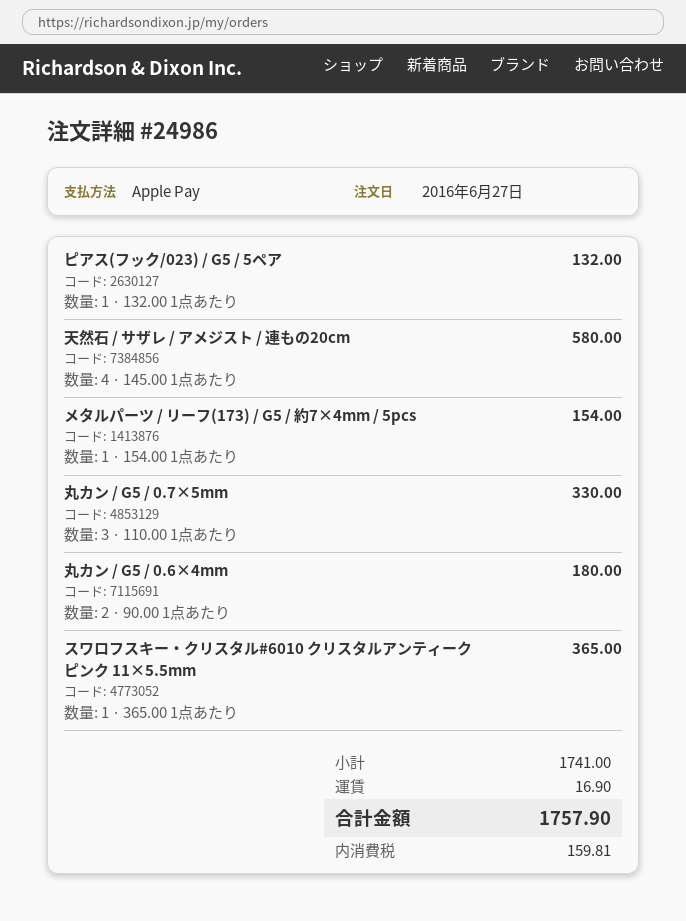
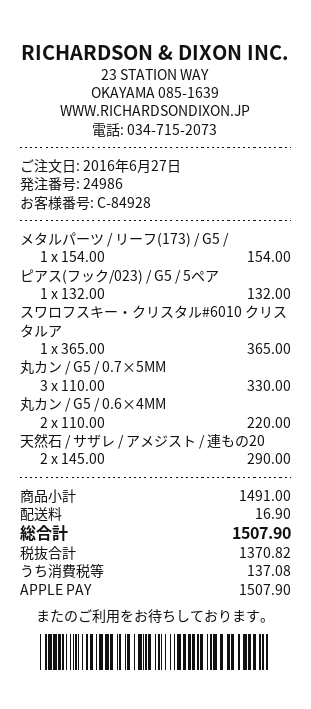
天然石 / サザレ / アメジスト / 連もの20cm: 4 x 145.00 = 580.00 -> 2 x 145.00 = 290.00
丸カン / G5 / 0.6×4mm: 2 x 90.00 = 180.00 -> 2 x 110.00 = 220.00
subtotal: 1741.00 -> 1491.00
tax: 159.81 -> 137.08
total: 1757.90 -> 1507.90

